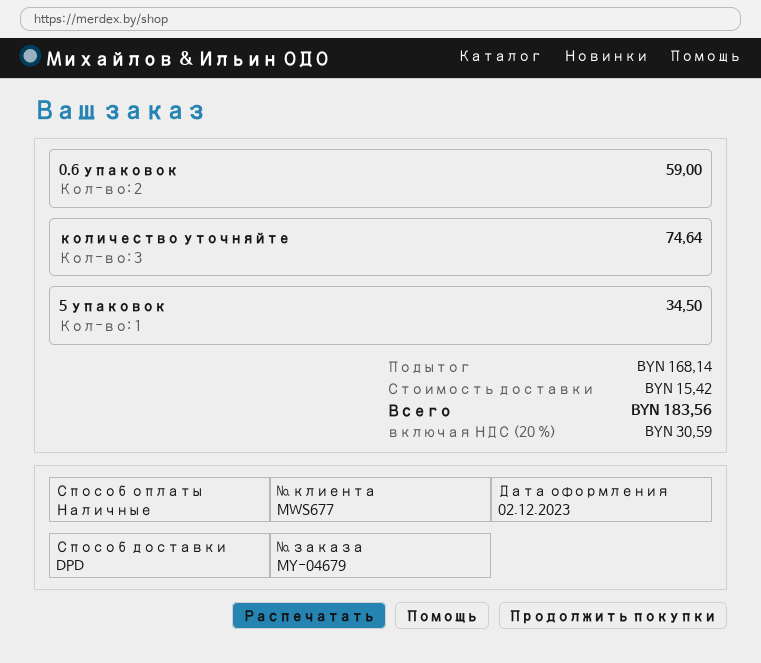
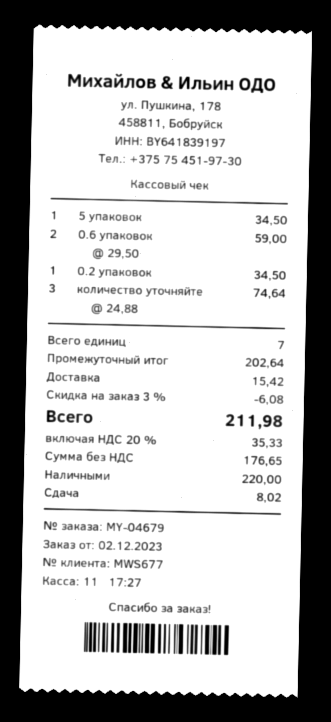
0.2 упаковок: none -> 1 for 34.50
subtotal: 168.14 -> 202.64
discount: none -> 3% = 6.08
tax: 20% = 30.59 -> 20% = 35.33
total: 183.56 -> 211.98

